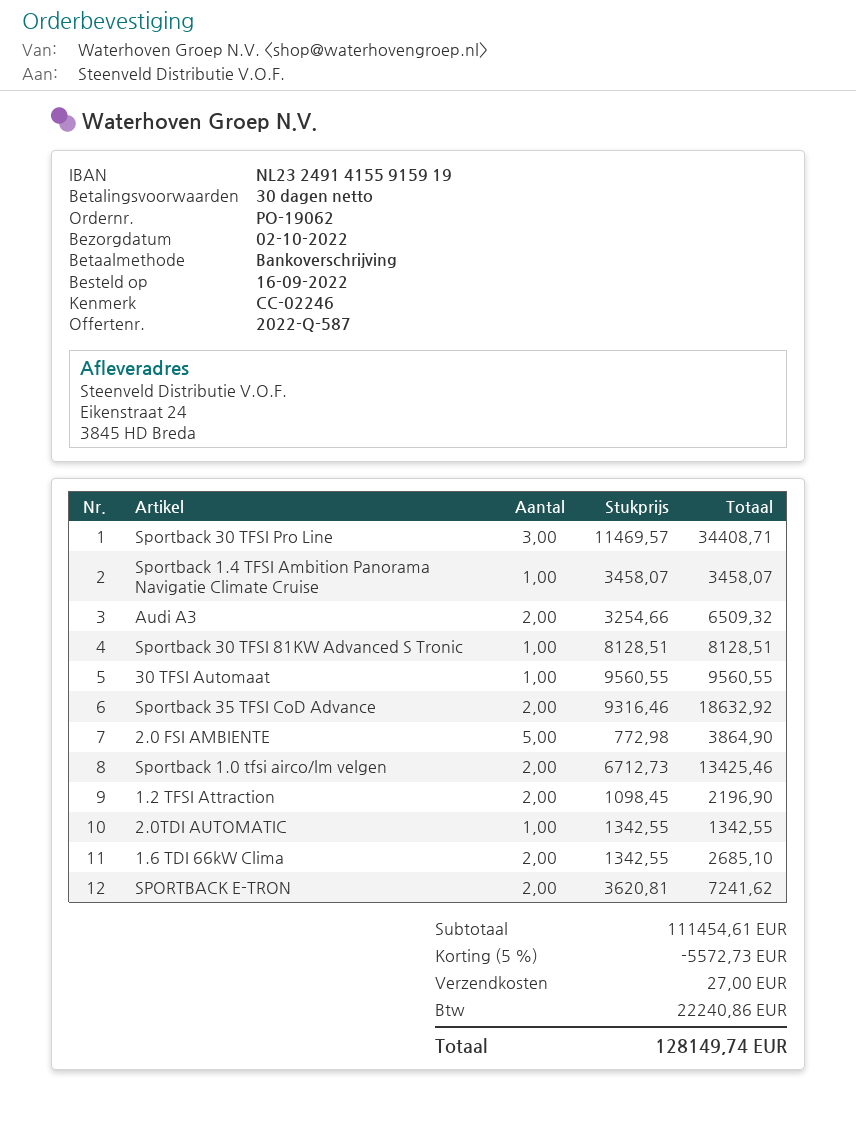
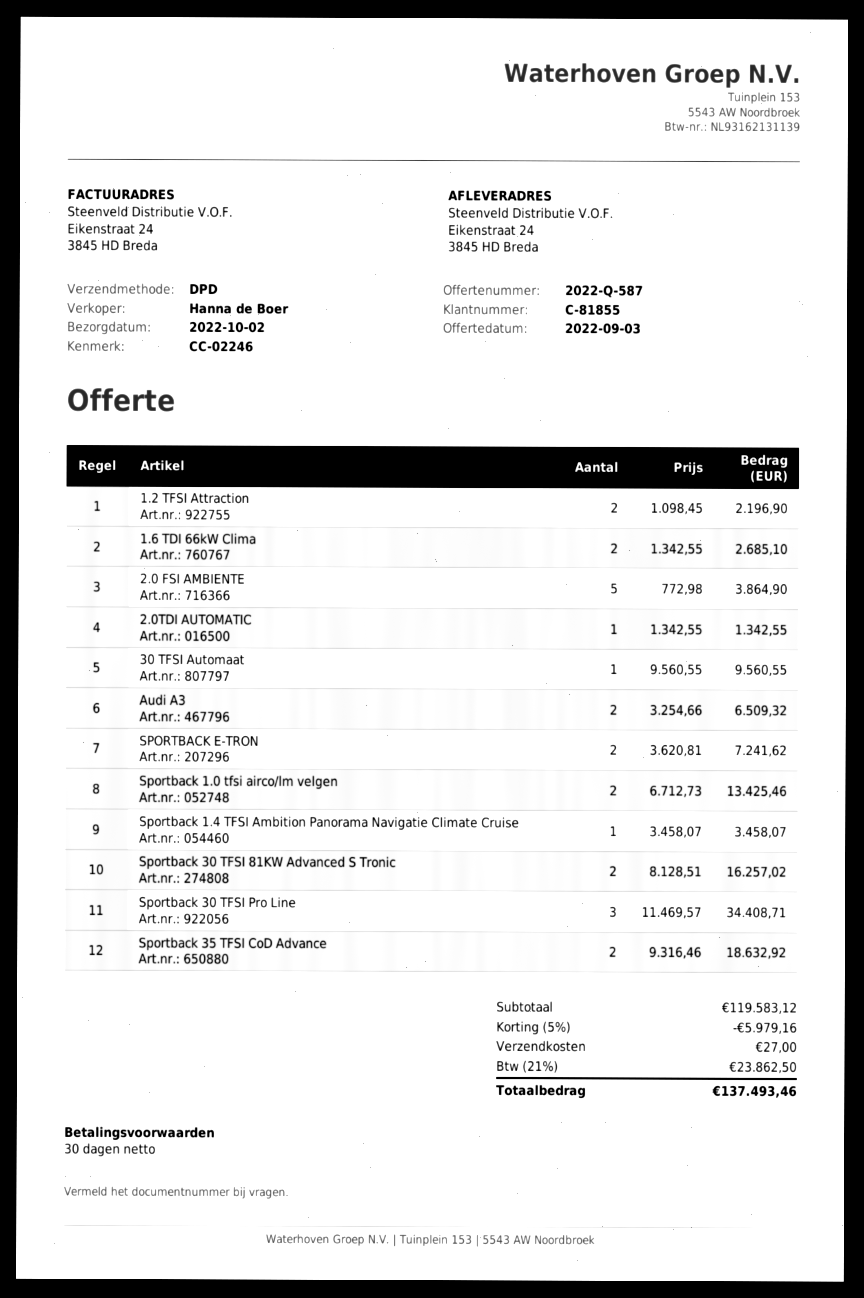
Sportback 30 TFSI 81KW Advanced S Tronic: 1 x 8128.51 = 8128.51 -> 2 x 8128.51 = 16257.02
subtotal: 111454.61 -> 119583.12
discount: 5% = 5572.73 -> 5% = 5979.16
tax: 22240.86 -> 23862.50
total: 128149.74 -> 137493.46

